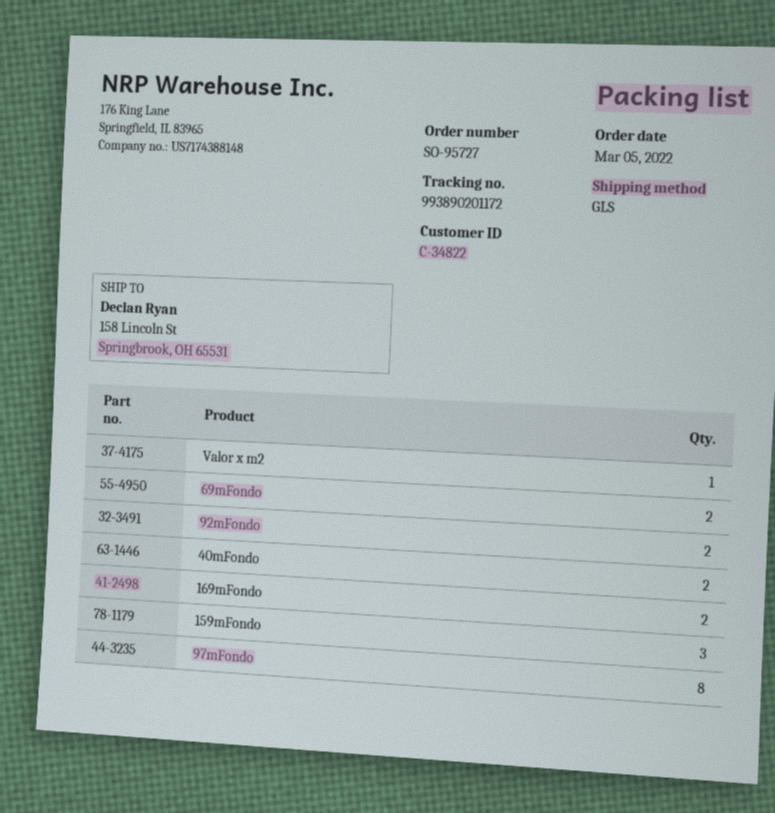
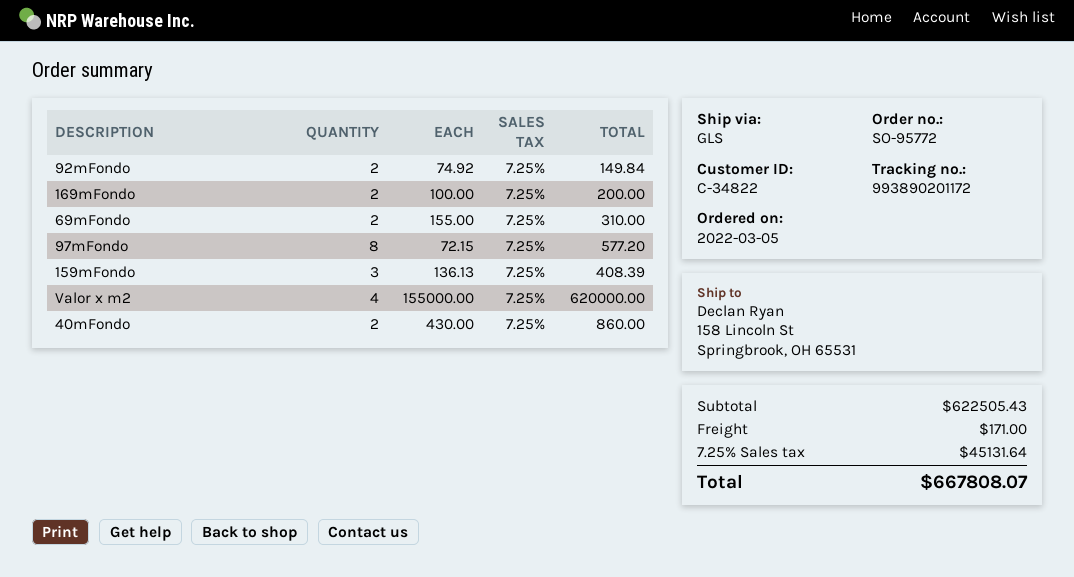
order number: SO-95727 -> SO-95772
Valor x m2: 1 -> 4

